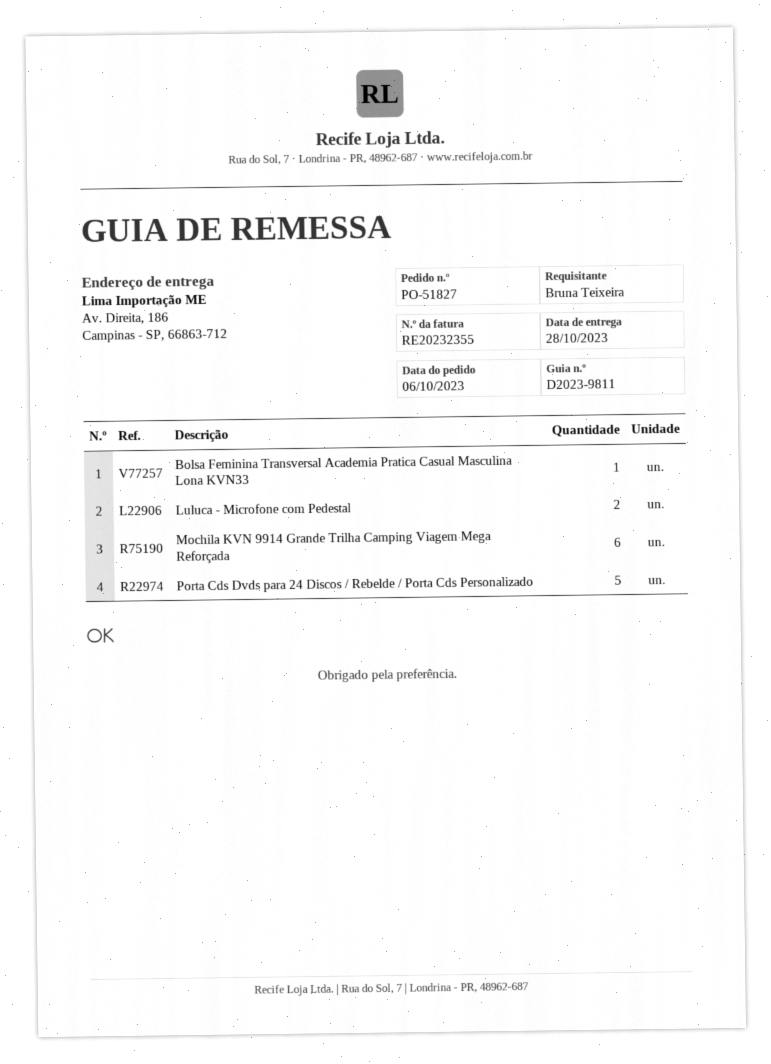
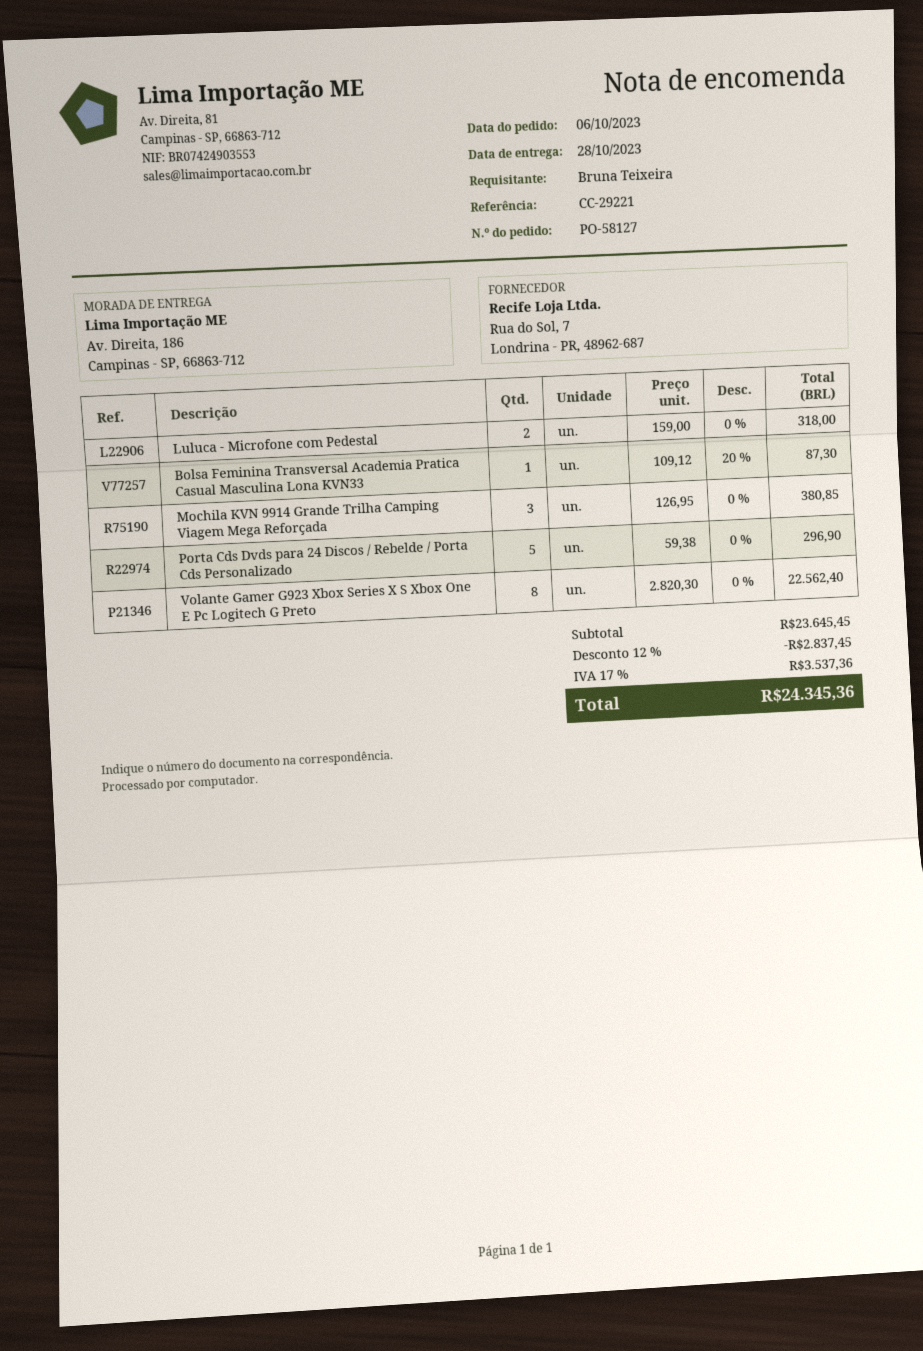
order number: PO-51827 -> PO-58127
Mochila KVN 9914 Grande Trilha Camping Viagem Mega Reforçada: 6 -> 3
Volante Gamer G923 Xbox Series X S Xbox One E Pc Logitech G Preto: none -> 8

